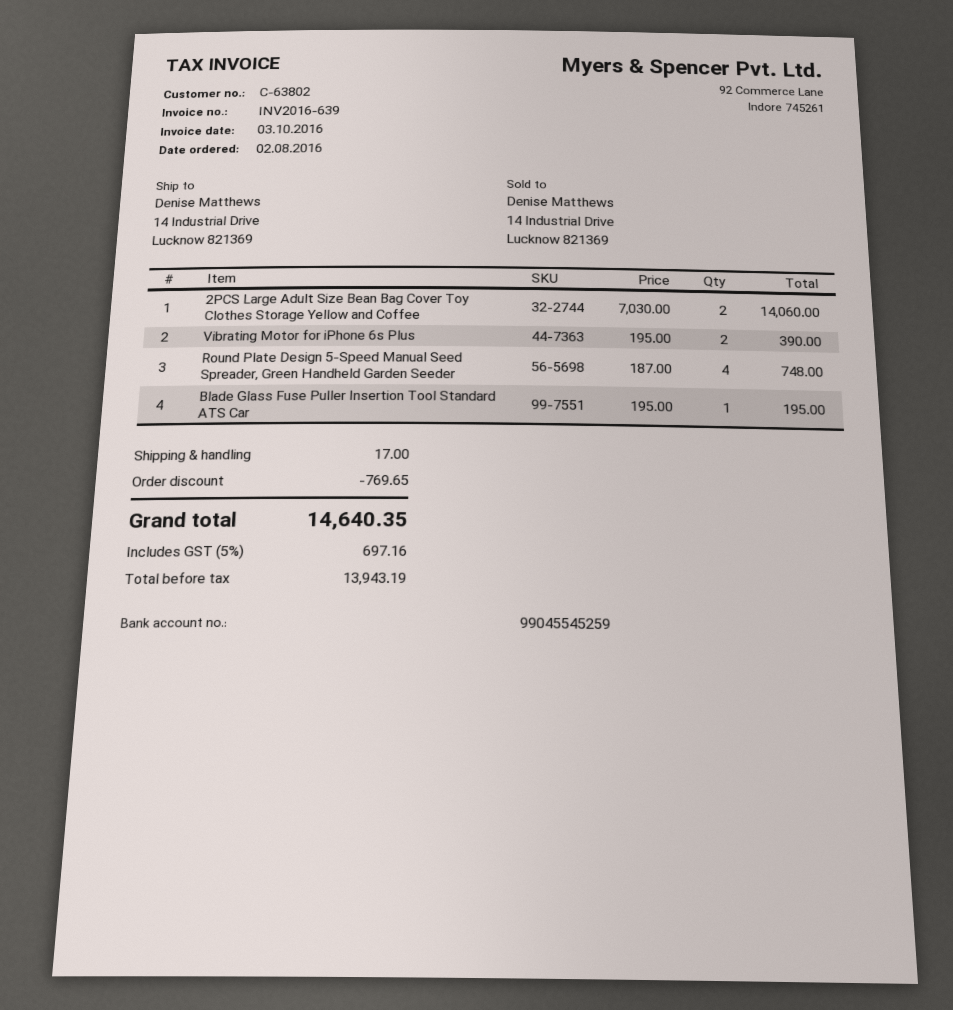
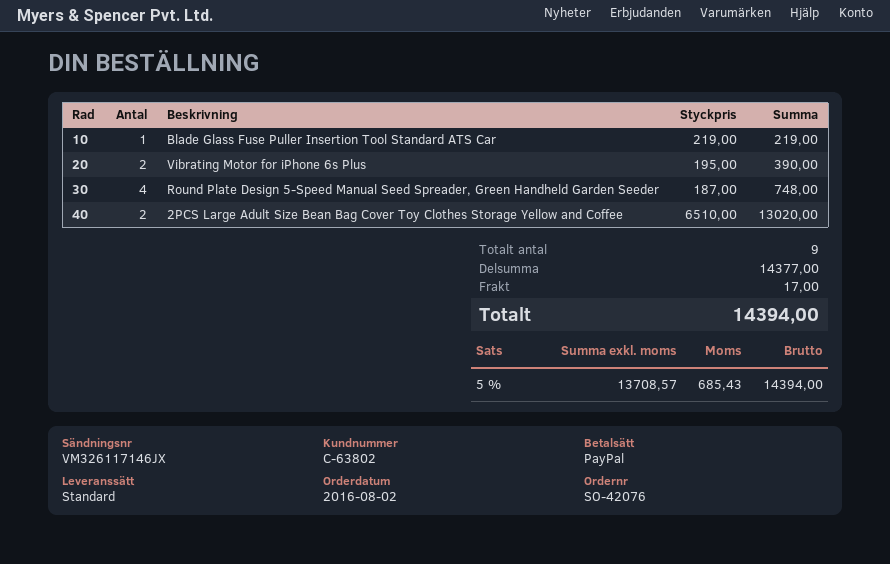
2PCS Large Adult Size Bean Bag Cover Toy Clothes Storage Yellow and Coffee: 2 x 7030.00 = 14060.00 -> 2 x 6510.00 = 13020.00
Blade Glass Fuse Puller Insertion Tool Standard ATS Car: 1 x 195.00 = 195.00 -> 1 x 219.00 = 219.00
discount: 769.65 -> none
net: 13943.19 -> 13708.57
tax: 5% = 697.16 -> 5% = 685.43
total: 14640.35 -> 14394.00

